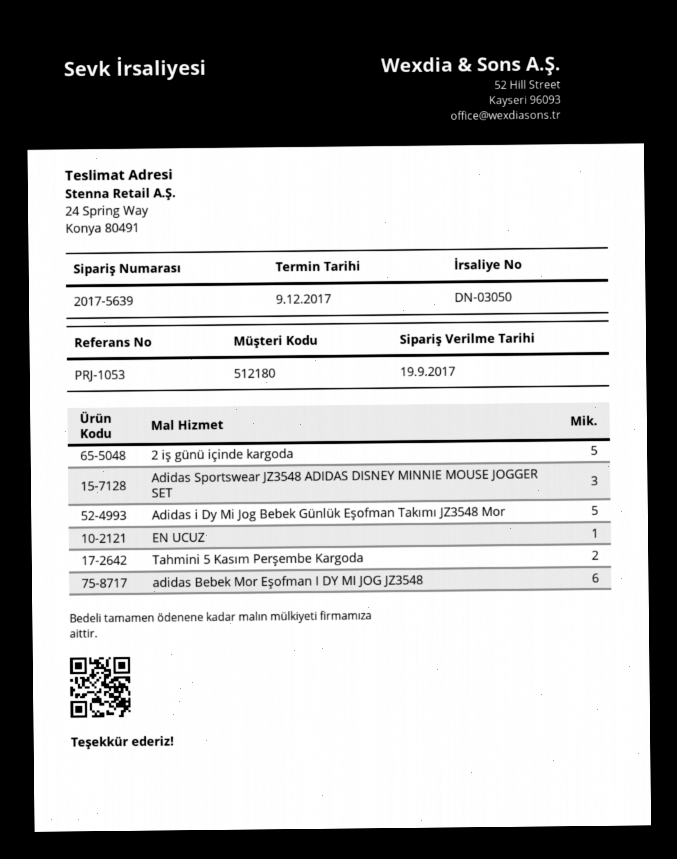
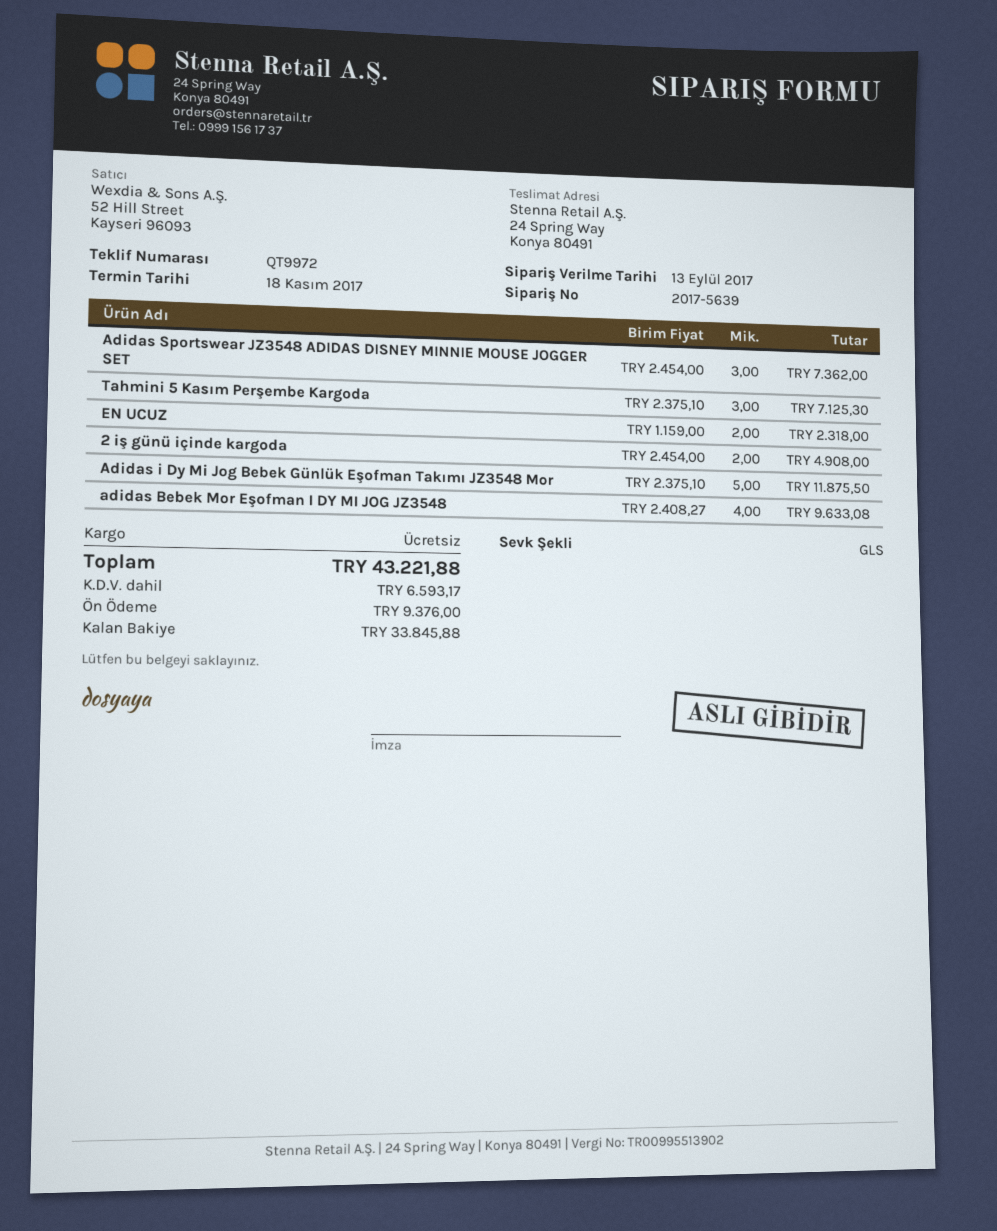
order date: 2017-09-19 -> 2017-09-13
delivery date: 2017-12-09 -> 2017-11-18
2 iş günü içinde kargoda: 5 -> 2
EN UCUZ: 1 -> 2
Tahmini 5 Kasım Perşembe Kargoda: 2 -> 3
adidas Bebek Mor Eşofman I DY MI JOG JZ3548: 6 -> 4

